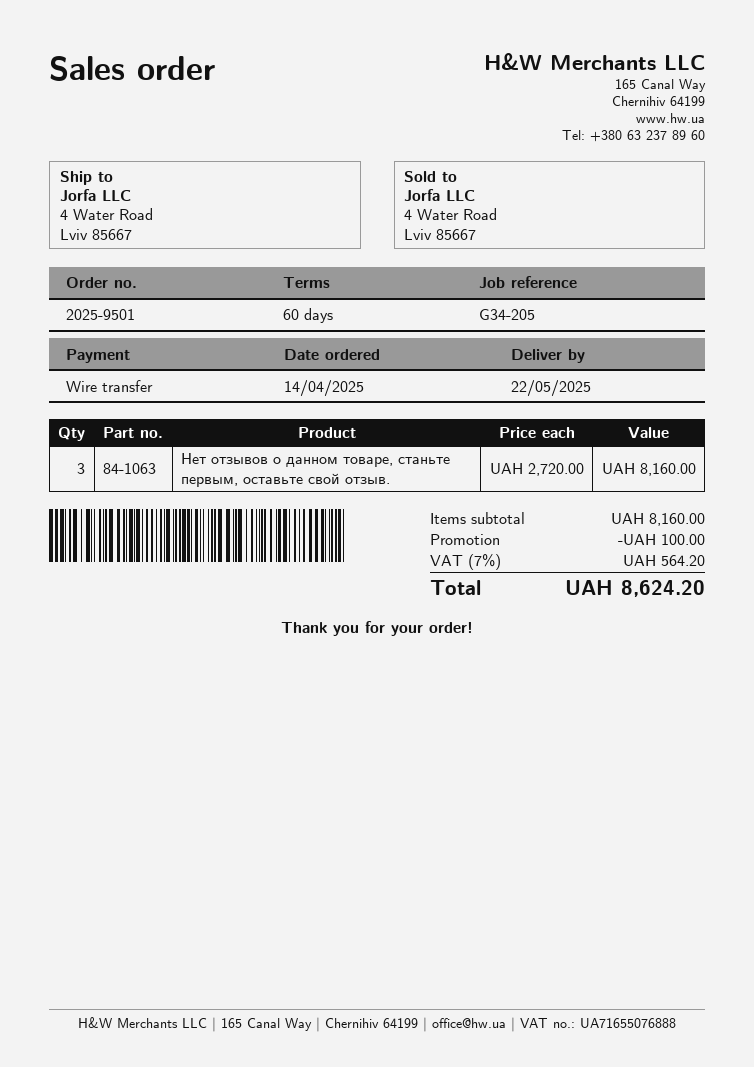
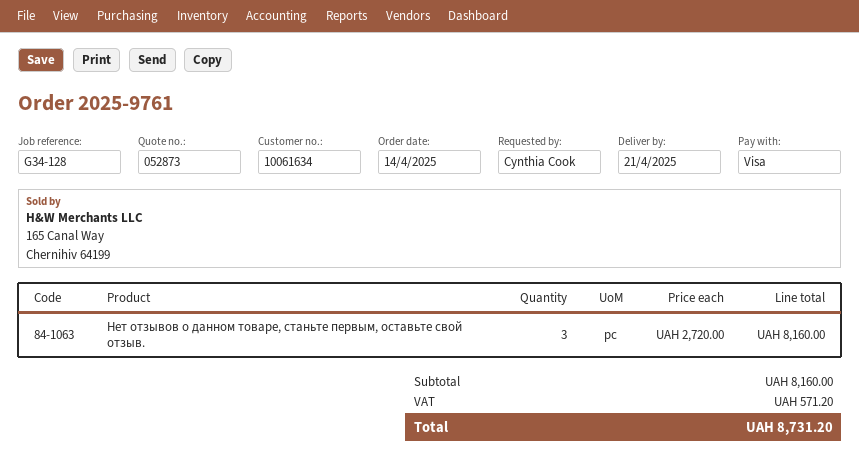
order number: 2025-9501 -> 2025-9761
delivery date: 2025-05-22 -> 2025-04-21
reference: G34-205 -> G34-128
payment method: bank transfer -> Visa
discount: 100.00 -> none
tax: 564.20 -> 571.20
total: 8624.20 -> 8731.20

